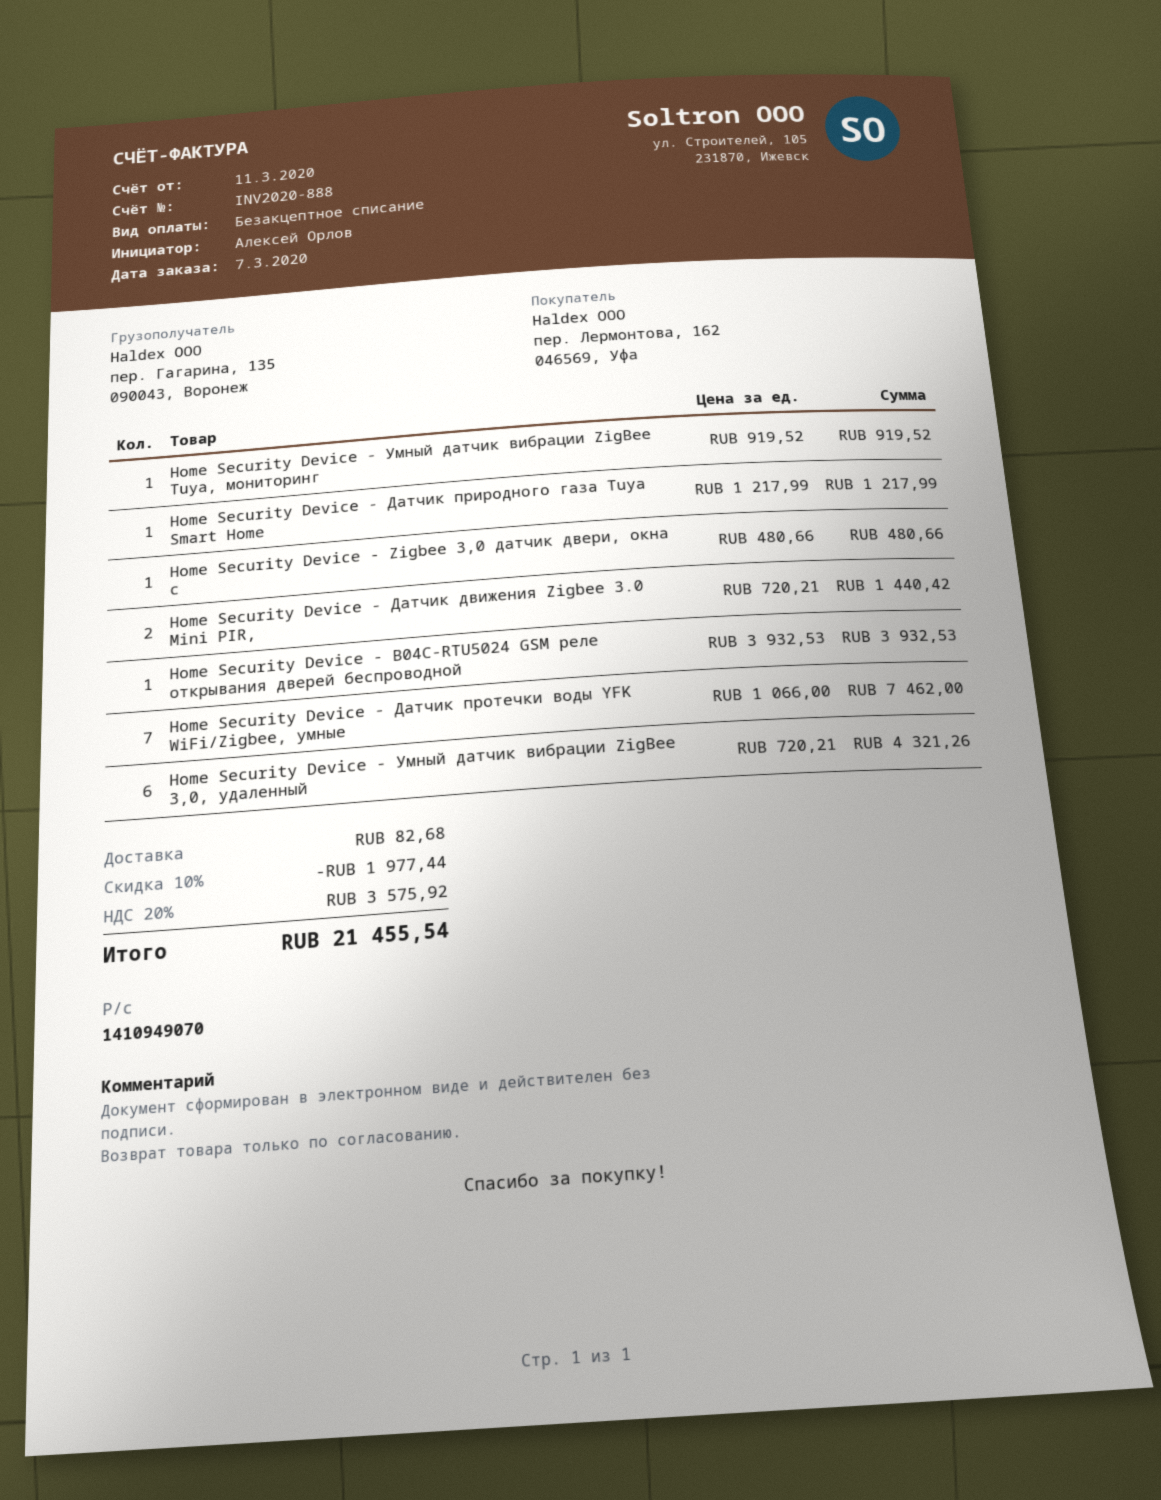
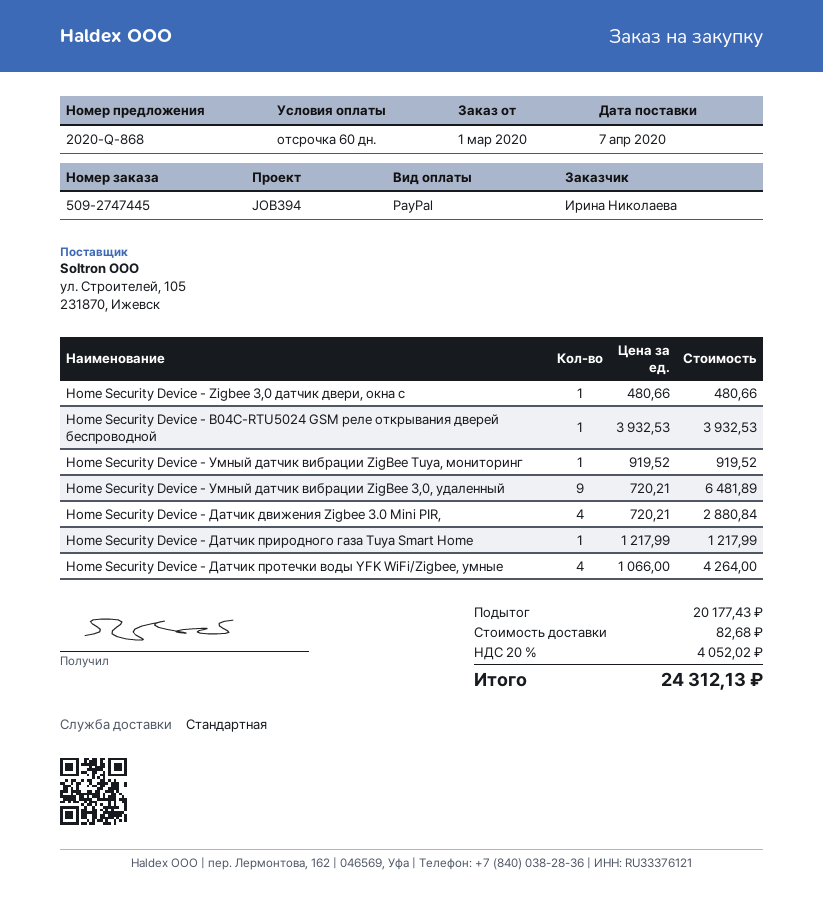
order date: 2020-03-07 -> 2020-03-01
ordered by: Алексей Орлов -> Ирина Николаева
payment method: direct debit -> PayPal
Home Security Device - Датчик движения Zigbee 3.0 Mini PIR,: 2 x 720.21 = 1440.42 -> 4 x 720.21 = 2880.84
Home Security Device - Датчик протечки воды YFK WiFi/Zigbee, умные: 7 x 1066.00 = 7462.00 -> 4 x 1066.00 = 4264.00
Home Security Device - Умный датчик вибрации ZigBee 3,0, удаленный: 6 x 720.21 = 4321.26 -> 9 x 720.21 = 6481.89
discount: 10% = 1977.44 -> none
tax: 20% = 3575.92 -> 20% = 4052.02
total: 21455.54 -> 24312.13

